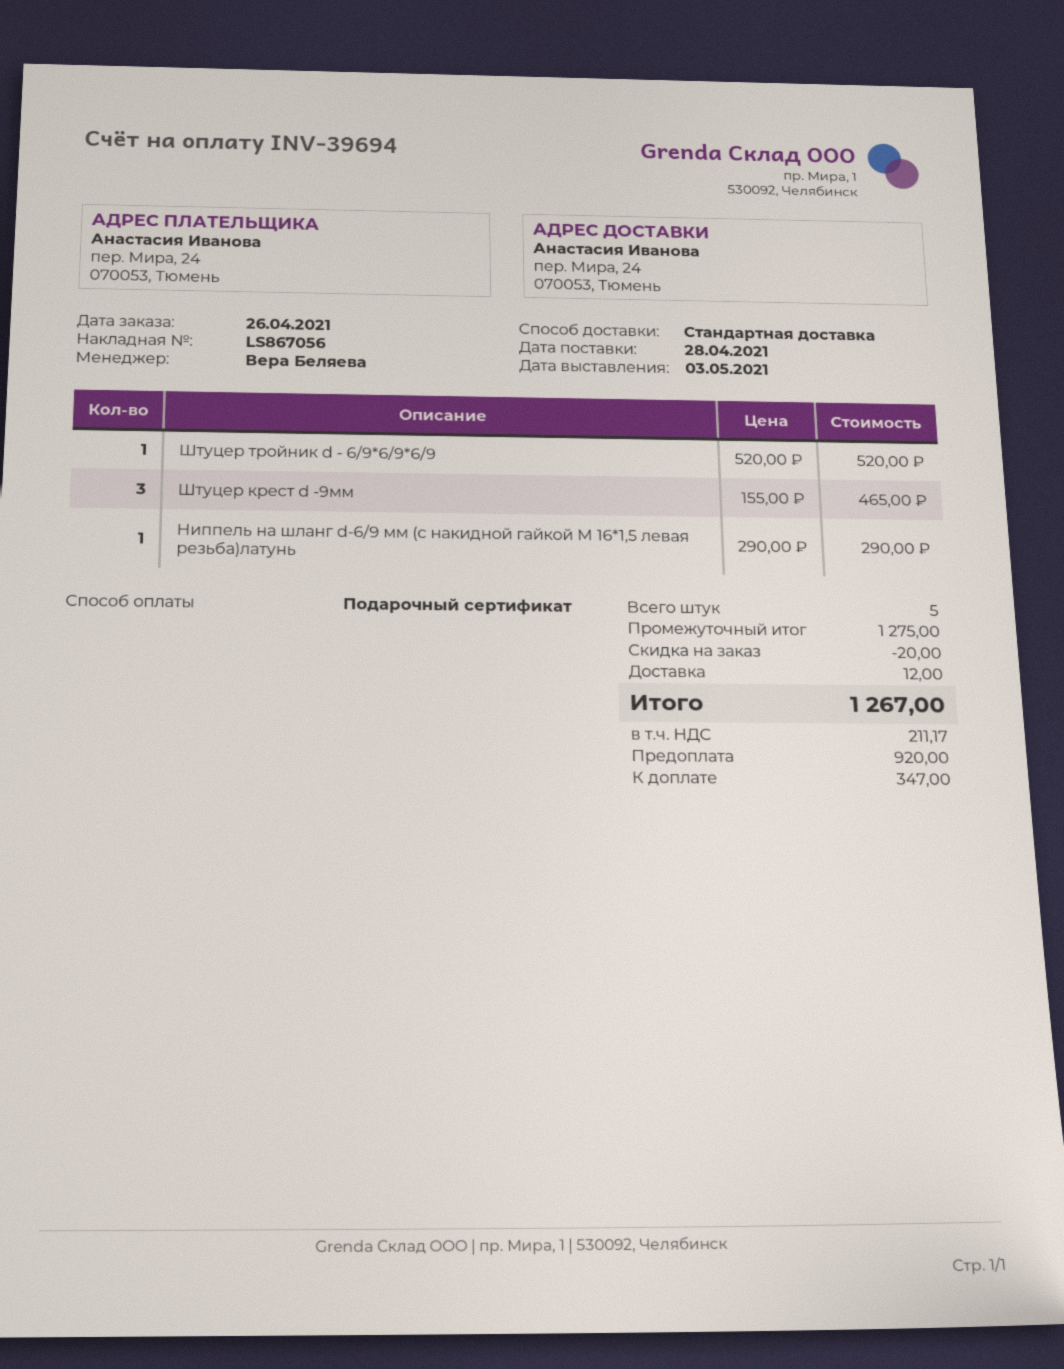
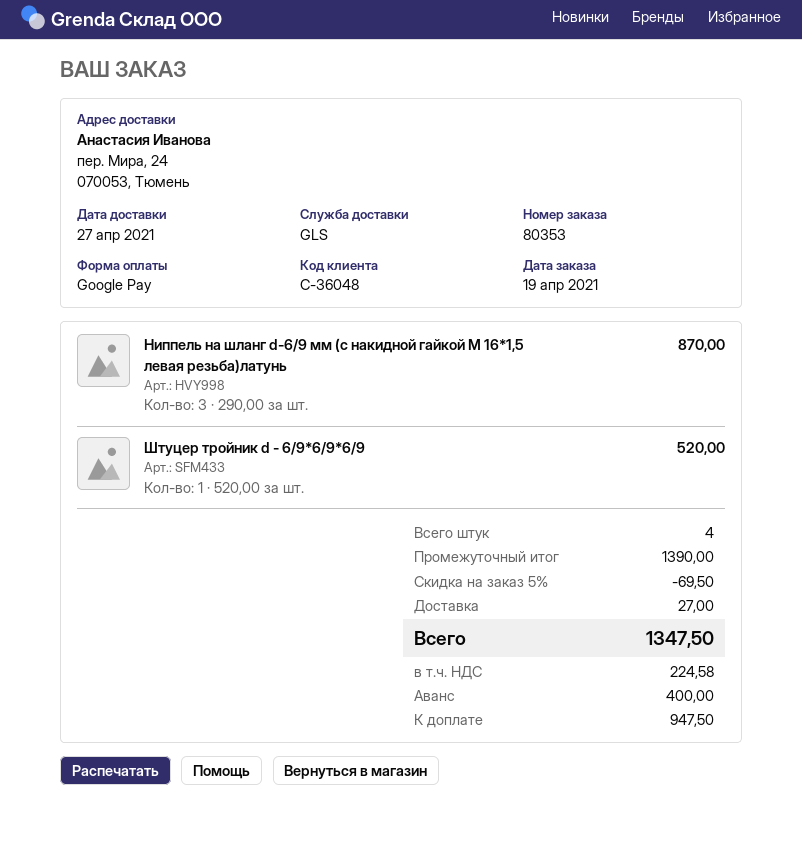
order date: 2021-04-26 -> 2021-04-19
delivery date: 2021-04-28 -> 2021-04-27
payment method: gift card -> Google Pay
shipping method: standard -> GLS
Штуцер крест d -9мм: 3 x 155.00 = 465.00 -> none
Ниппель на шланг d-6/9 мм (с накидной гайкой М 16*1,5 левая резьба)латунь: 1 x 290.00 = 290.00 -> 3 x 290.00 = 870.00
total quantity: 5 -> 4
subtotal: 1275.00 -> 1390.00
discount: 20.00 -> 69.50
shipping: 12.00 -> 27.00
tax: 211.17 -> 224.58
total: 1267.00 -> 1347.50
deposit: 920.00 -> 400.00
balance: 347.00 -> 947.50

